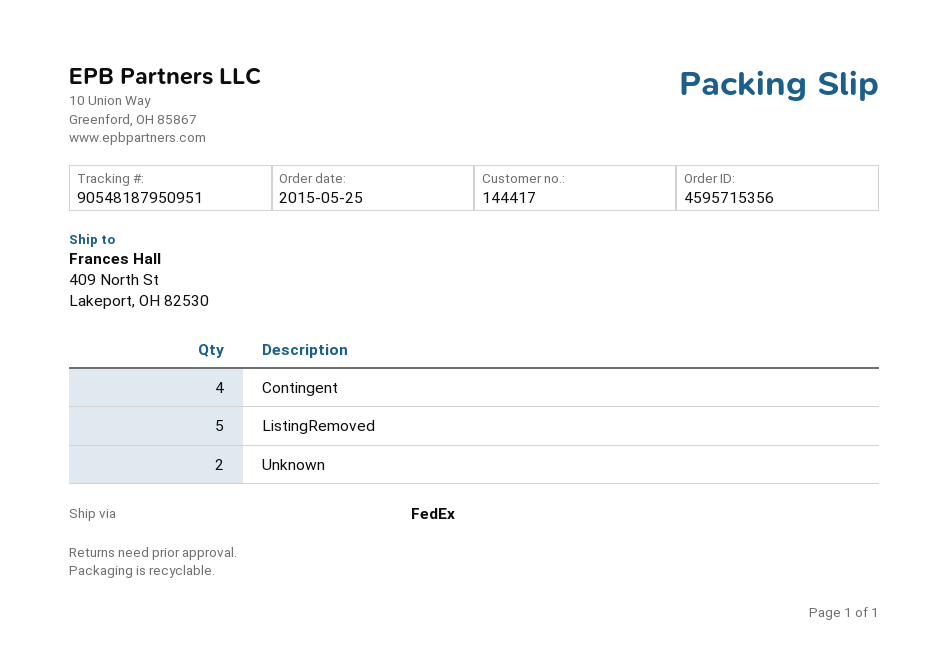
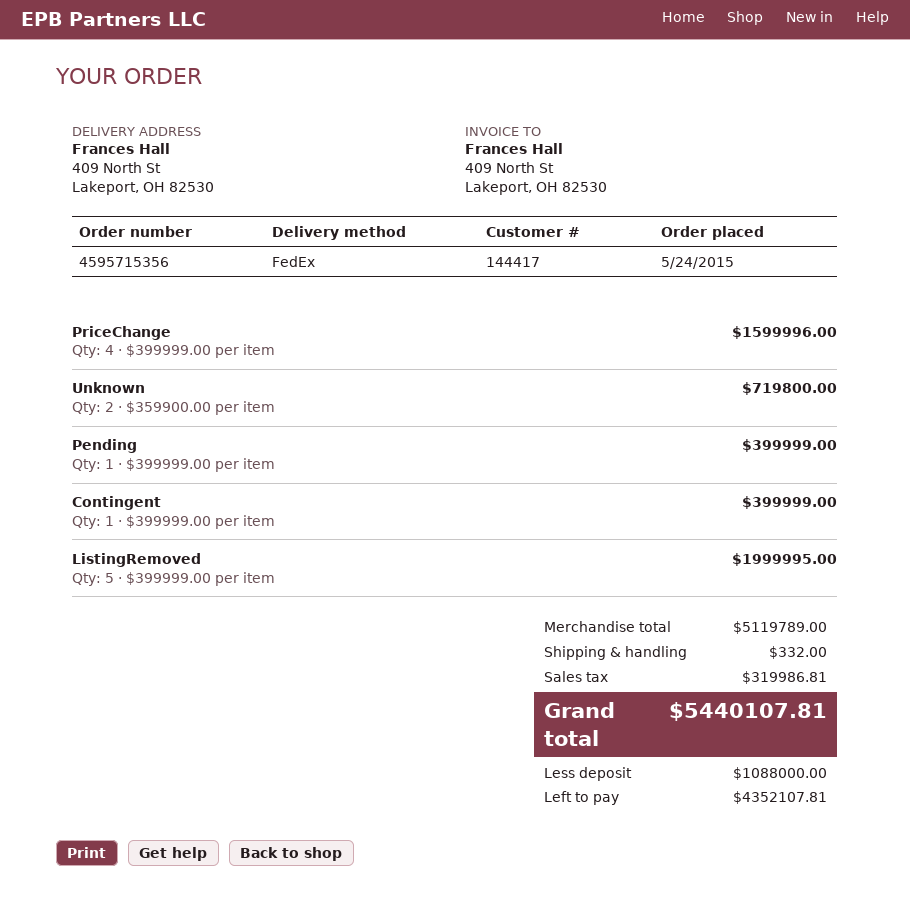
order date: 2015-05-25 -> 2015-05-24
Contingent: 4 -> 1
PriceChange: none -> 4
Pending: none -> 1

